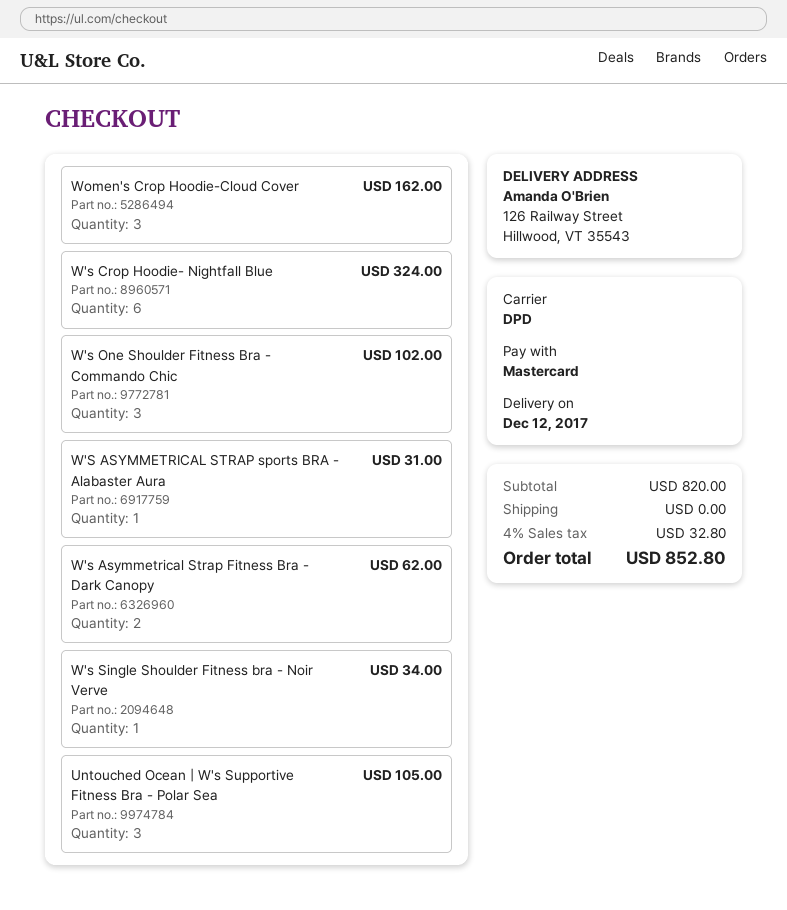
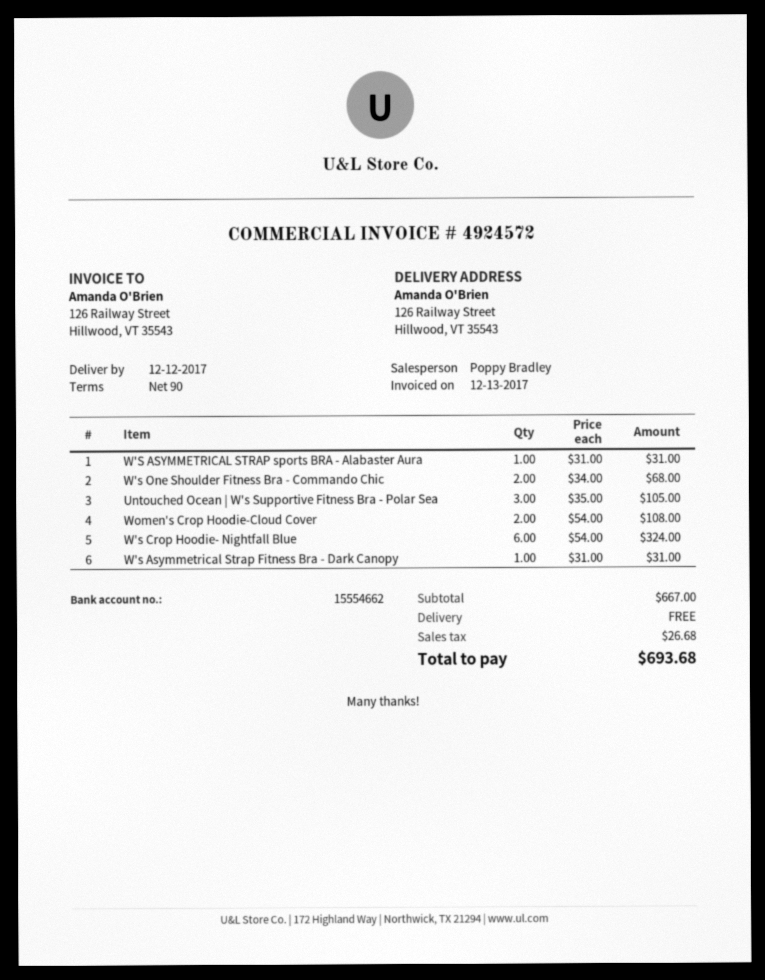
Women's Crop Hoodie-Cloud Cover: 3 for 162.00 -> 2 for 108.00
W's One Shoulder Fitness Bra - Commando Chic: 3 for 102.00 -> 2 for 68.00
W's Asymmetrical Strap Fitness Bra - Dark Canopy: 2 for 62.00 -> 1 for 31.00
W's Single Shoulder Fitness bra - Noir Verve: 1 for 34.00 -> none
subtotal: 820.00 -> 667.00
tax: 32.80 -> 26.68
total: 852.80 -> 693.68

